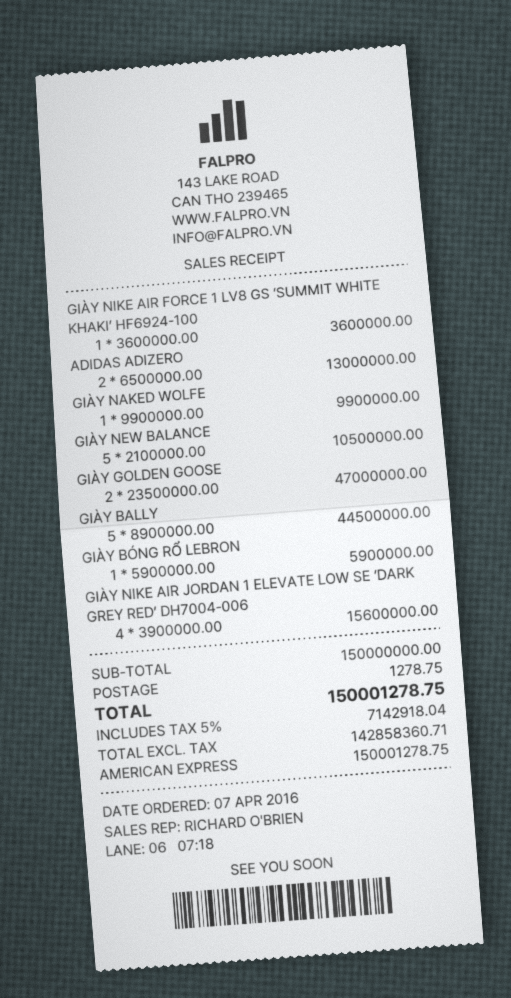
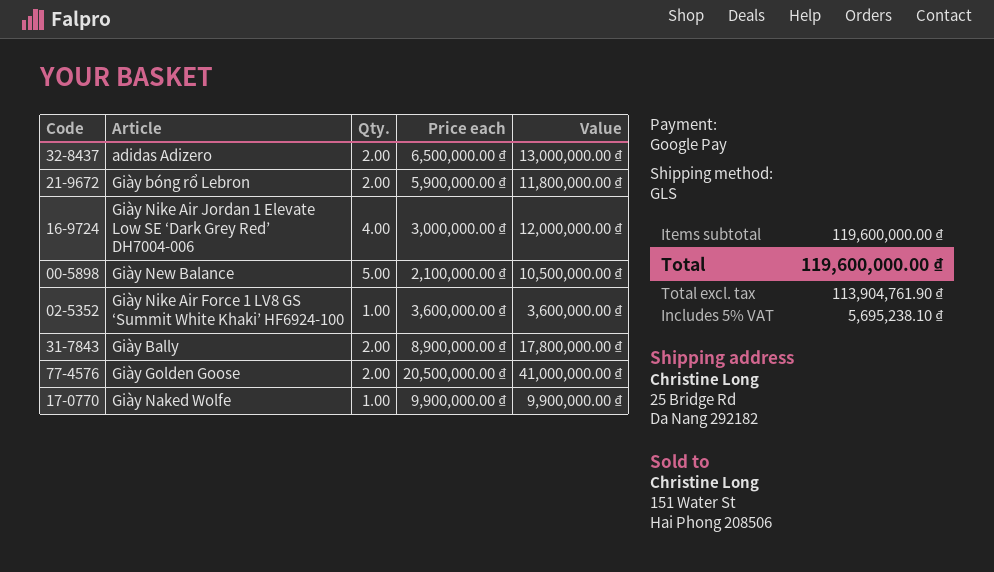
payment method: American Express -> Google Pay
GIÀY GOLDEN GOOSE: 2 x 23500000.00 = 47000000.00 -> 2 x 20500000.00 = 41000000.00
GIÀY BALLY: 5 x 8900000.00 = 44500000.00 -> 2 x 8900000.00 = 17800000.00
GIÀY BÓNG RỔ LEBRON: 1 x 5900000.00 = 5900000.00 -> 2 x 5900000.00 = 11800000.00
GIÀY NIKE AIR JORDAN 1 ELEVATE LOW SE ‘DARK GREY RED’ DH7004-006: 4 x 3900000.00 = 15600000.00 -> 4 x 3000000.00 = 12000000.00
subtotal: 150000000.00 -> 119600000.00
shipping: 1278.75 -> none
net: 142858360.71 -> 113904761.90
tax: 5% = 7142918.04 -> 5% = 5695238.10
total: 150001278.75 -> 119600000.00

